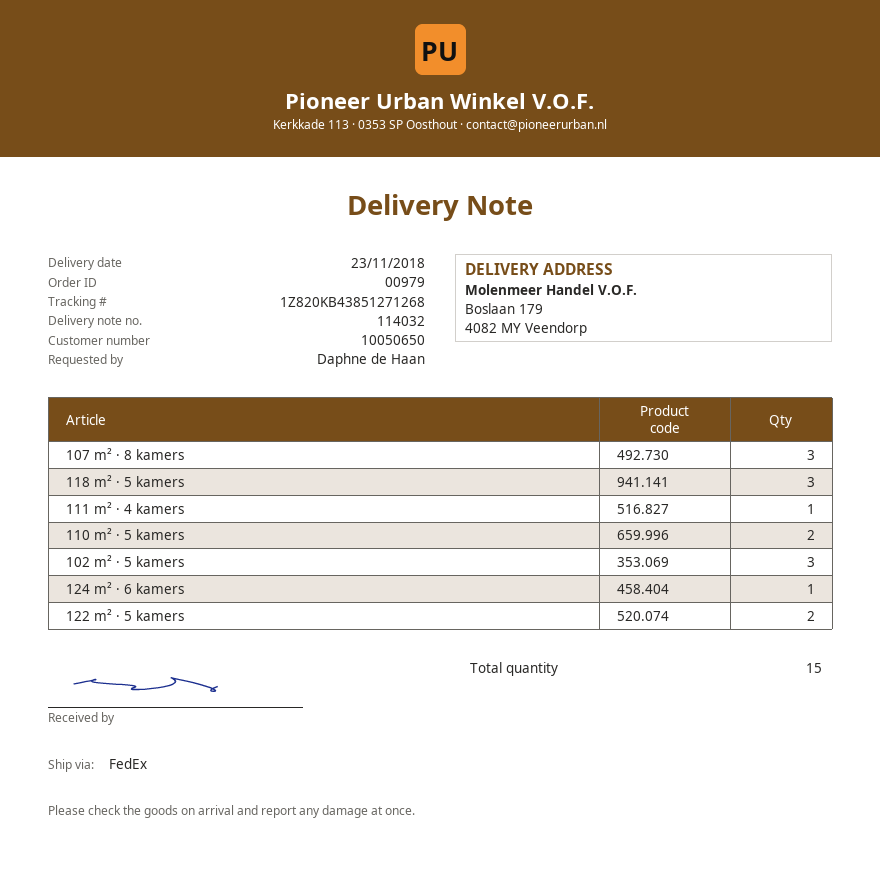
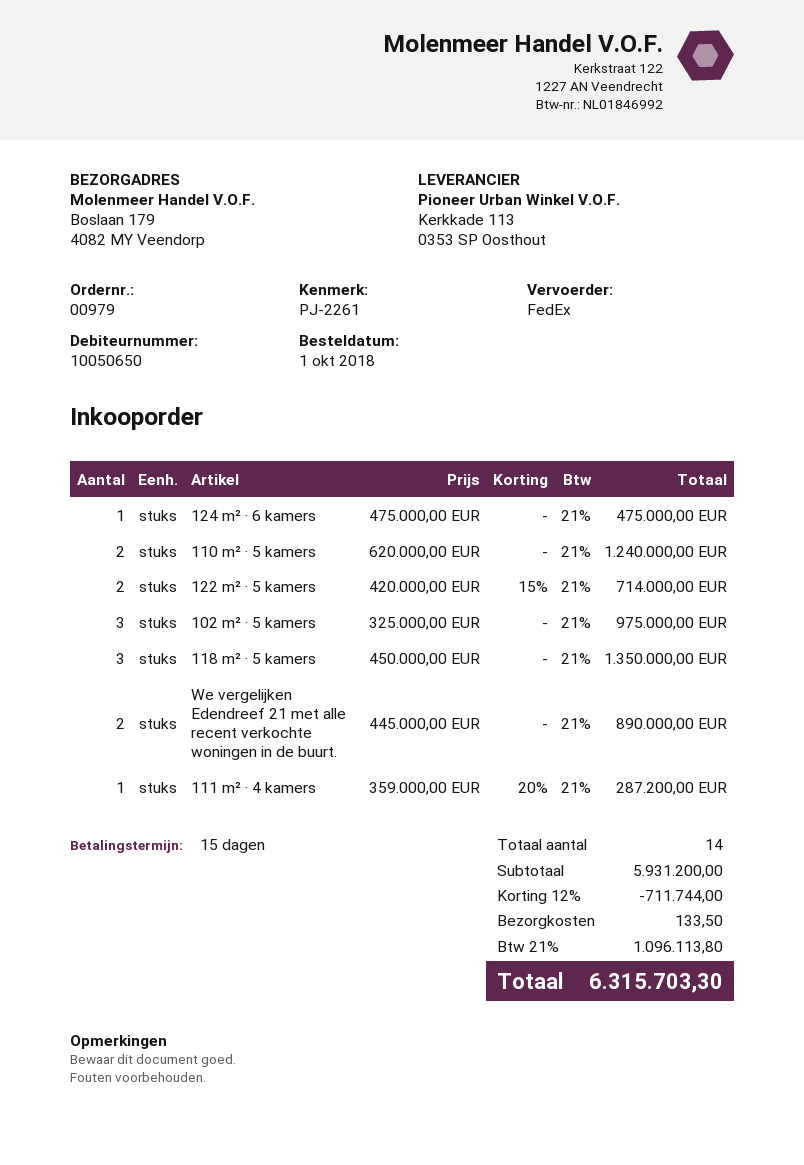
107 m² · 8 kamers: 3 -> none
We vergelijken Edendreef 21 met alle recent verkochte woningen in de buurt.: none -> 2
total quantity: 15 -> 14

